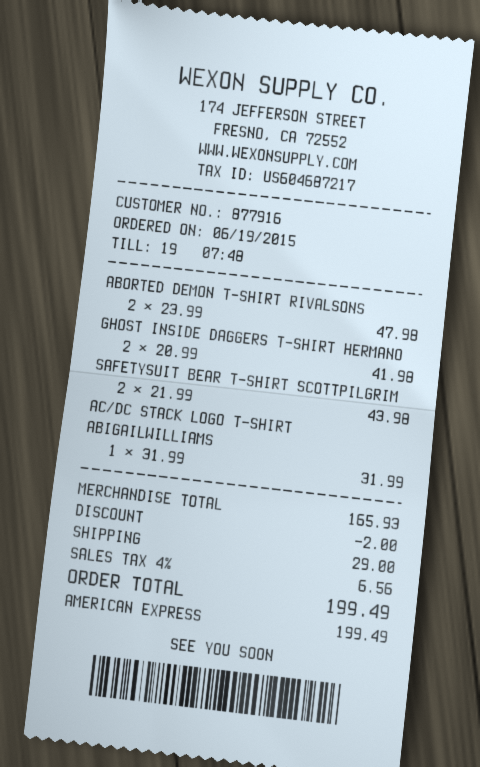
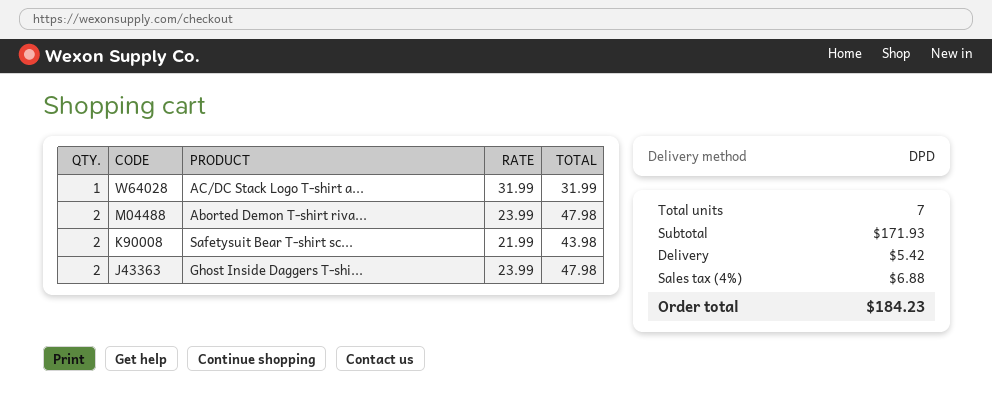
GHOST INSIDE DAGGERS T-SHIRT HERMANO: 2 x 20.99 = 41.98 -> 2 x 23.99 = 47.98
subtotal: 165.93 -> 171.93
discount: 2.00 -> none
shipping: 29.00 -> 5.42
tax: 4% = 6.56 -> 4% = 6.88
total: 199.49 -> 184.23

